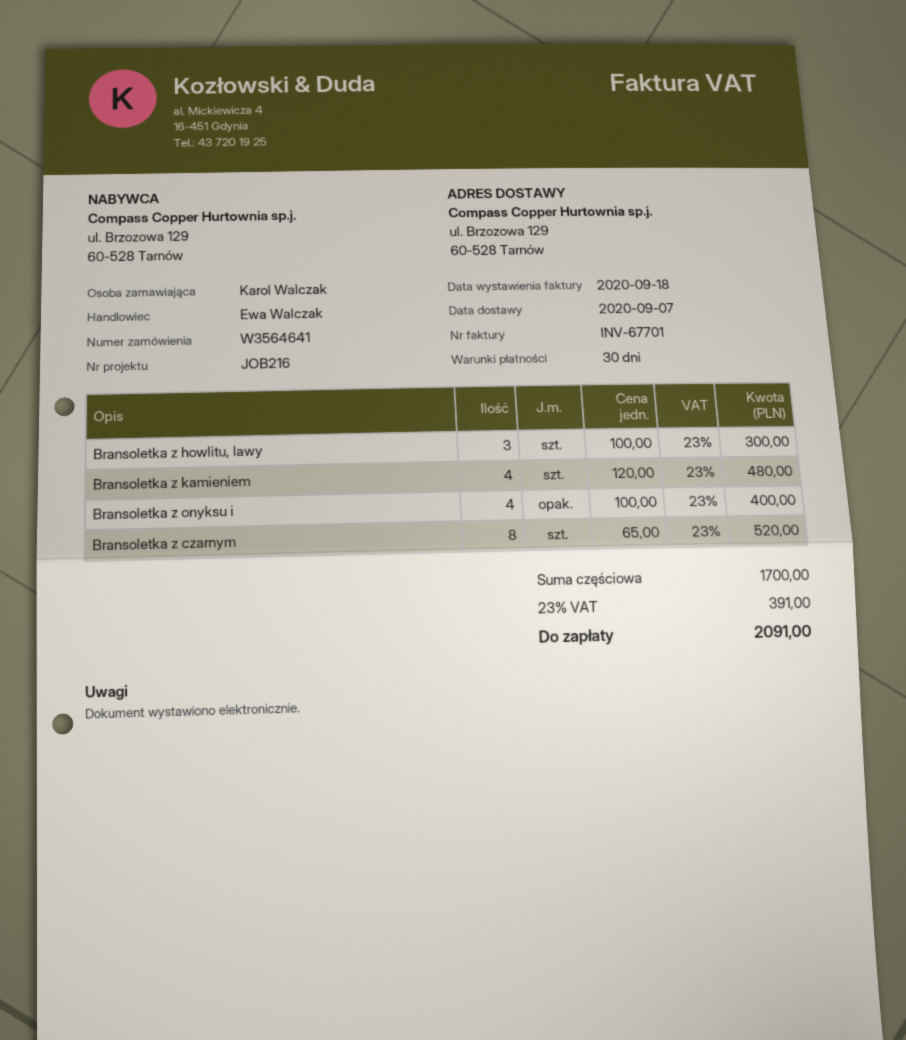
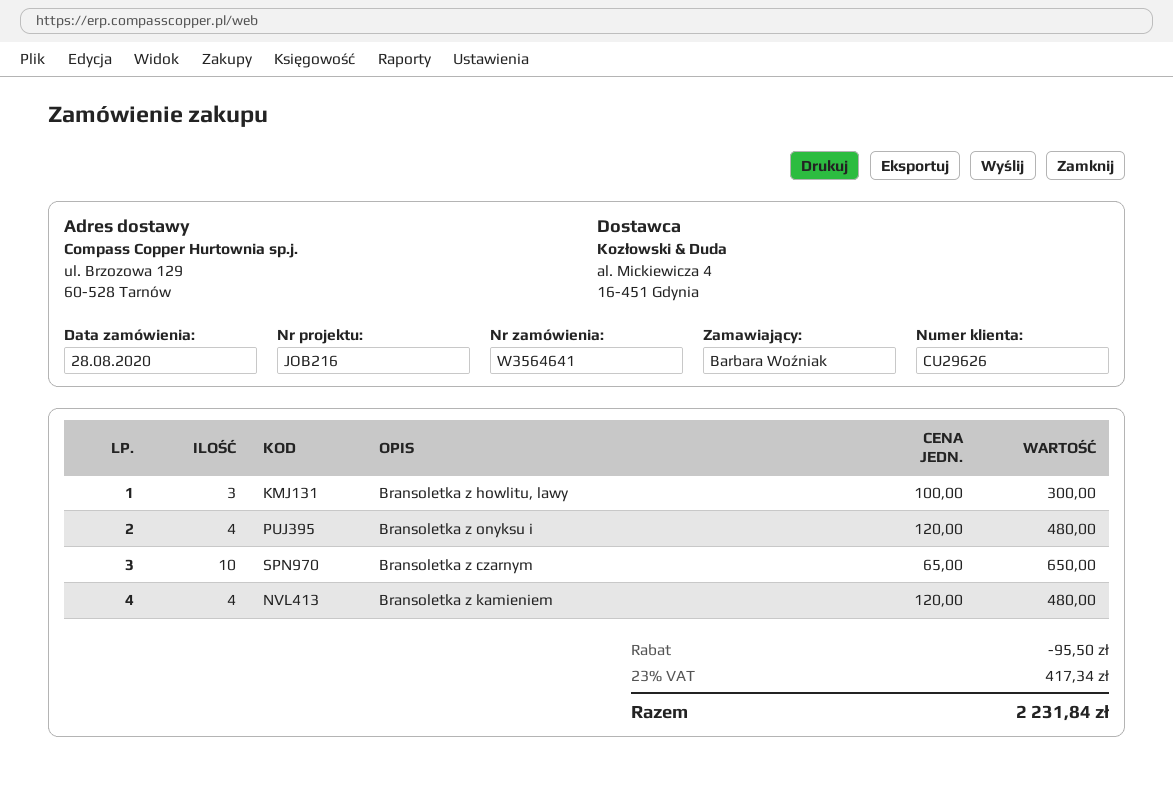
ordered by: Karol Walczak -> Barbara Woźniak
Bransoletka z onyksu i: 4 x 100.00 = 400.00 -> 4 x 120.00 = 480.00
Bransoletka z czarnym: 8 x 65.00 = 520.00 -> 10 x 65.00 = 650.00
discount: none -> 95.50
tax: 23% = 391.00 -> 23% = 417.34
total: 2091.00 -> 2231.84

